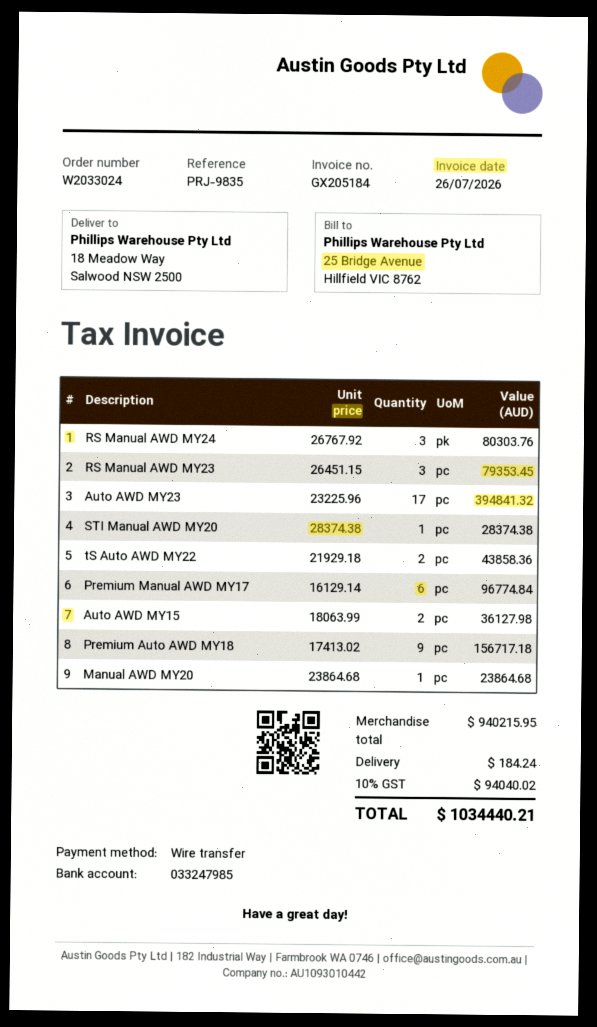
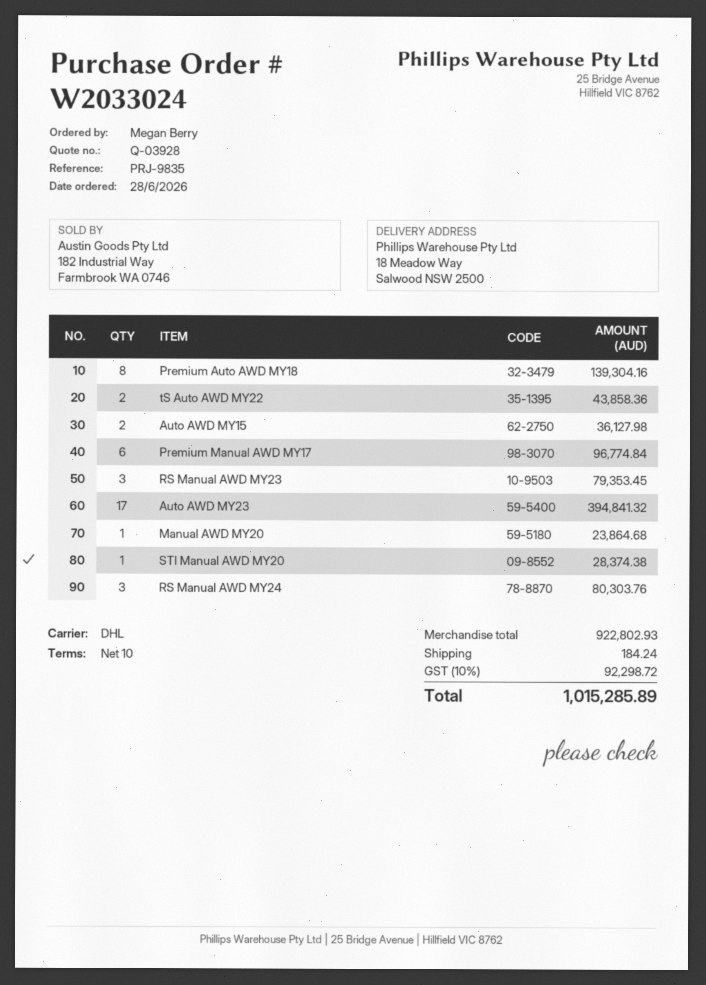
Premium Auto AWD MY18: 9 for 156717.18 -> 8 for 139304.16
subtotal: 940215.95 -> 922802.93
tax: 10% = 94040.02 -> 10% = 92298.72
total: 1034440.21 -> 1015285.89

